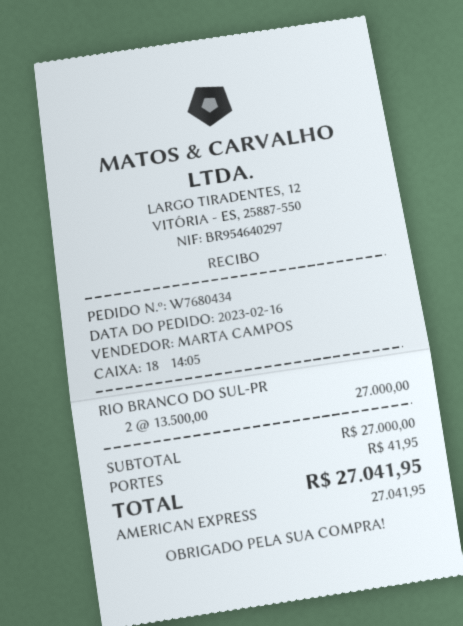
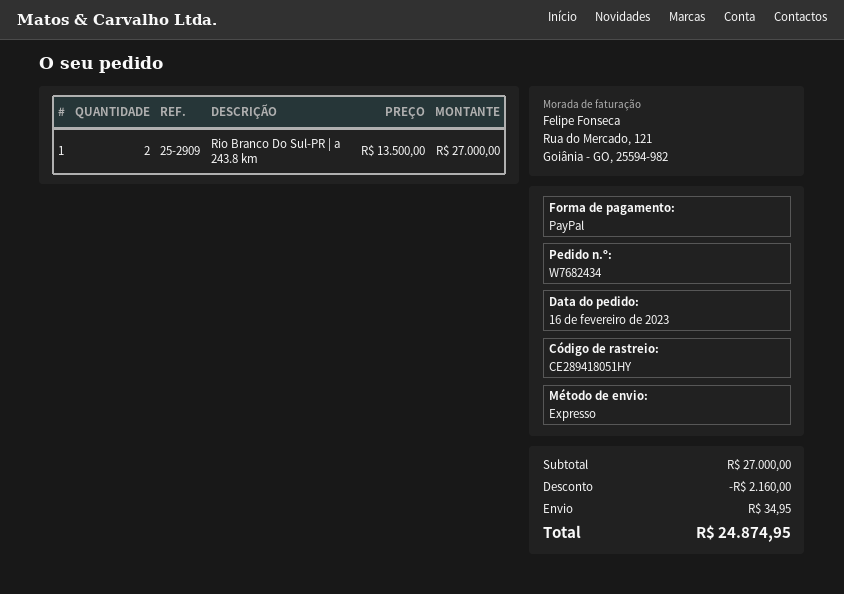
order number: W7680434 -> W7682434
payment method: American Express -> PayPal
discount: none -> 2160.00
shipping: 41.95 -> 34.95
total: 27041.95 -> 24874.95

